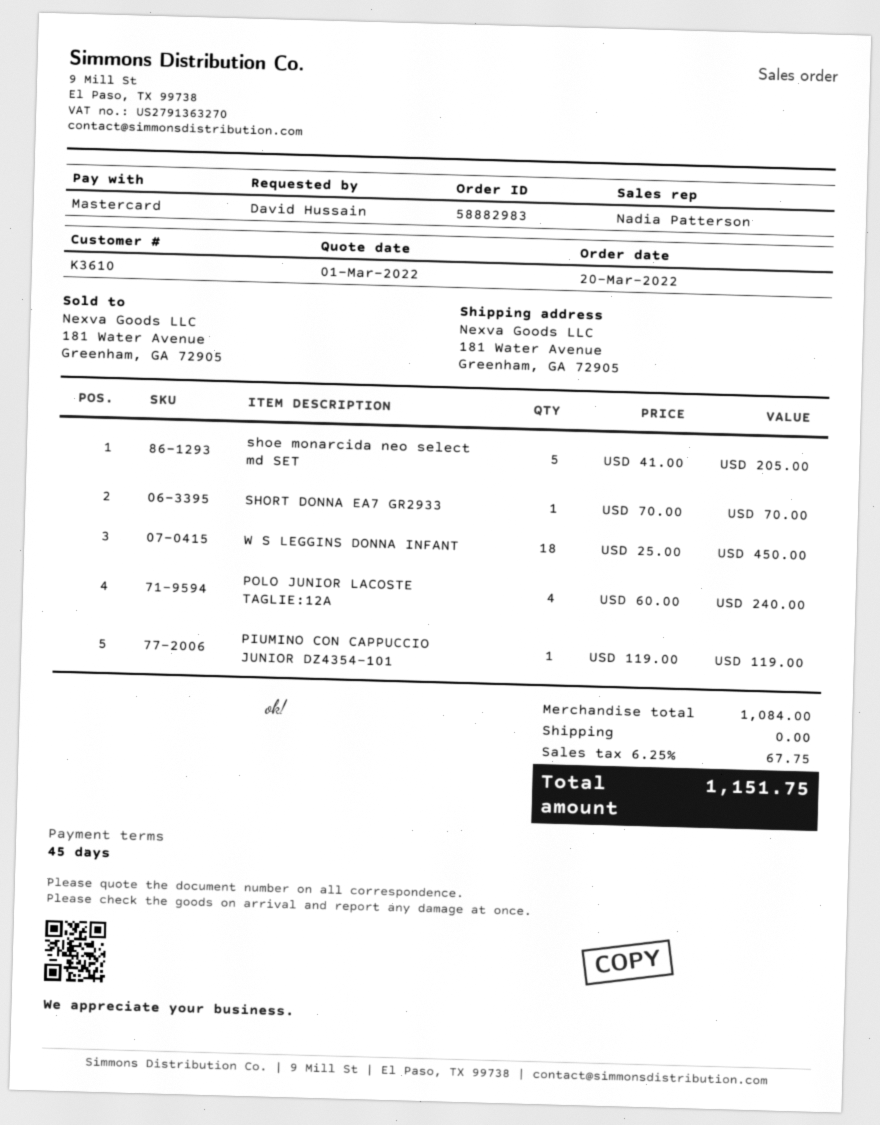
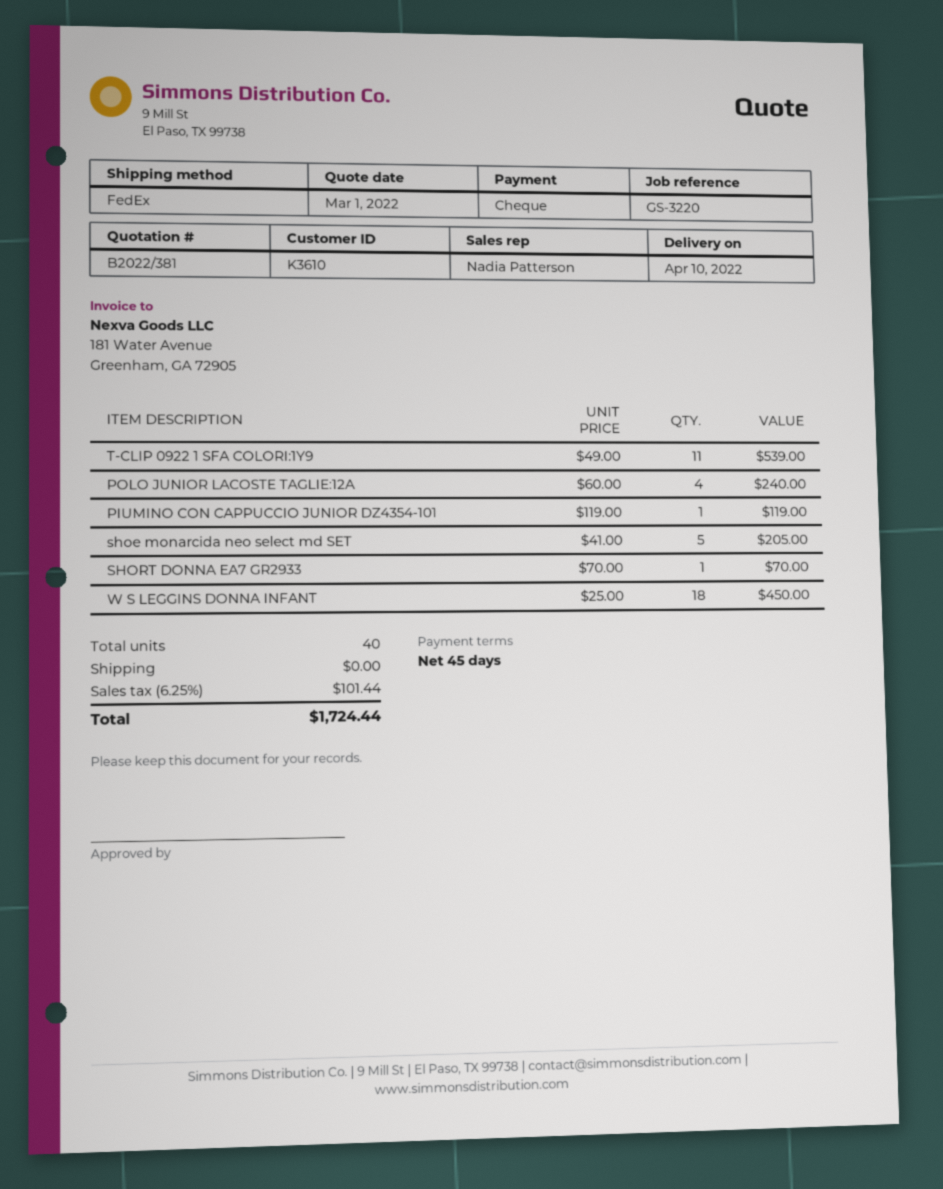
payment method: Mastercard -> cheque
T-CLIP 0922 1 SFA COLORI:1Y9: none -> 11 x 49.00 = 539.00
tax: 6.25% = 67.75 -> 6.25% = 101.44
total: 1151.75 -> 1724.44

